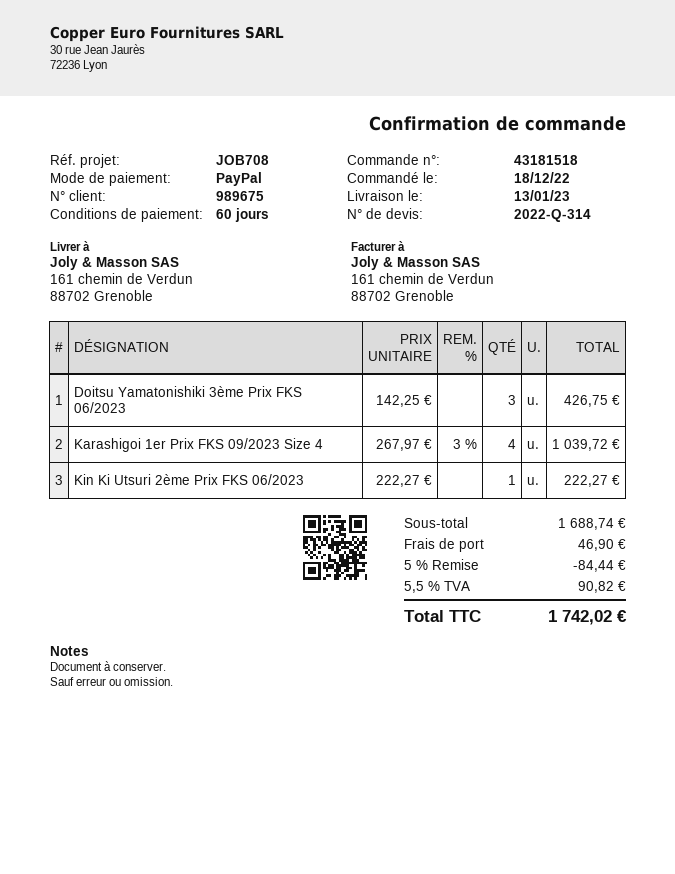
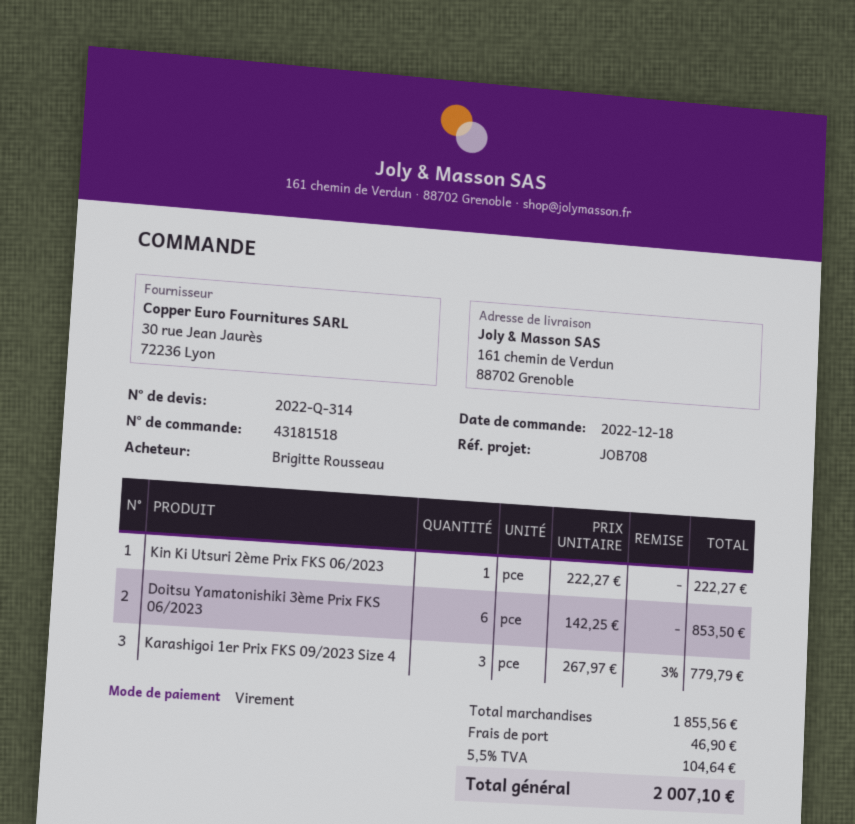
payment method: PayPal -> bank transfer
Doitsu Yamatonishiki 3ème Prix FKS 06/2023: 3 x 142.25 = 426.75 -> 6 x 142.25 = 853.50
Karashigoi 1er Prix FKS 09/2023 Size 4: 4 x 267.97 - 3% = 1039.72 -> 3 x 267.97 - 3% = 779.79
subtotal: 1688.74 -> 1855.56
discount: 5% = 84.44 -> none
tax: 5.5% = 90.82 -> 5.5% = 104.64
total: 1742.02 -> 2007.10

